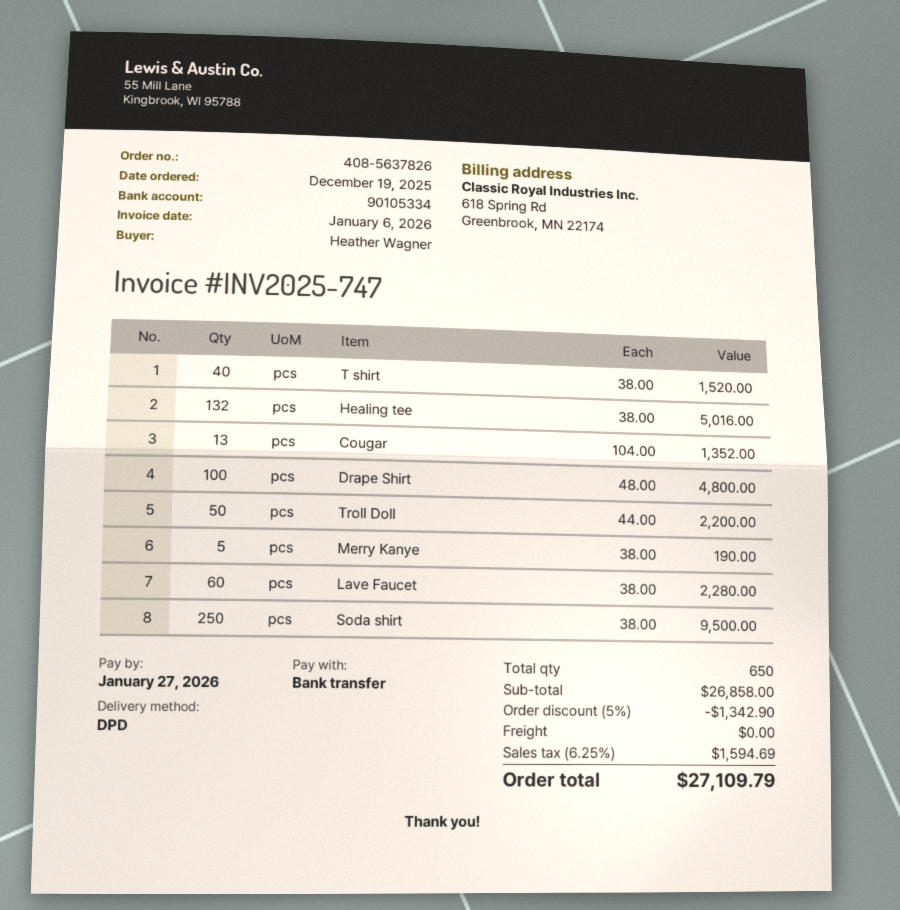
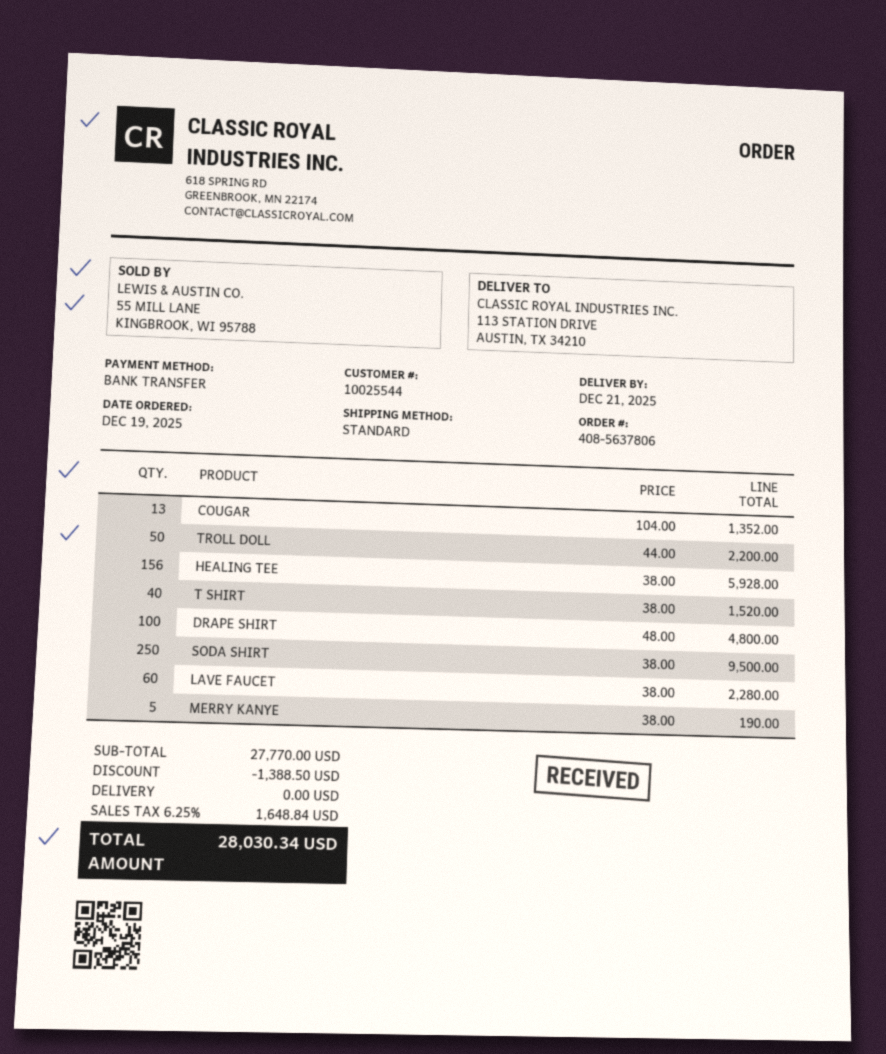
order number: 408-5637826 -> 408-5637806
shipping method: DPD -> standard
Healing tee: 132 x 38.00 = 5016.00 -> 156 x 38.00 = 5928.00
subtotal: 26858.00 -> 27770.00
discount: 1342.90 -> 1388.50
tax: 6.25% = 1594.69 -> 6.25% = 1648.84
total: 27109.79 -> 28030.34

